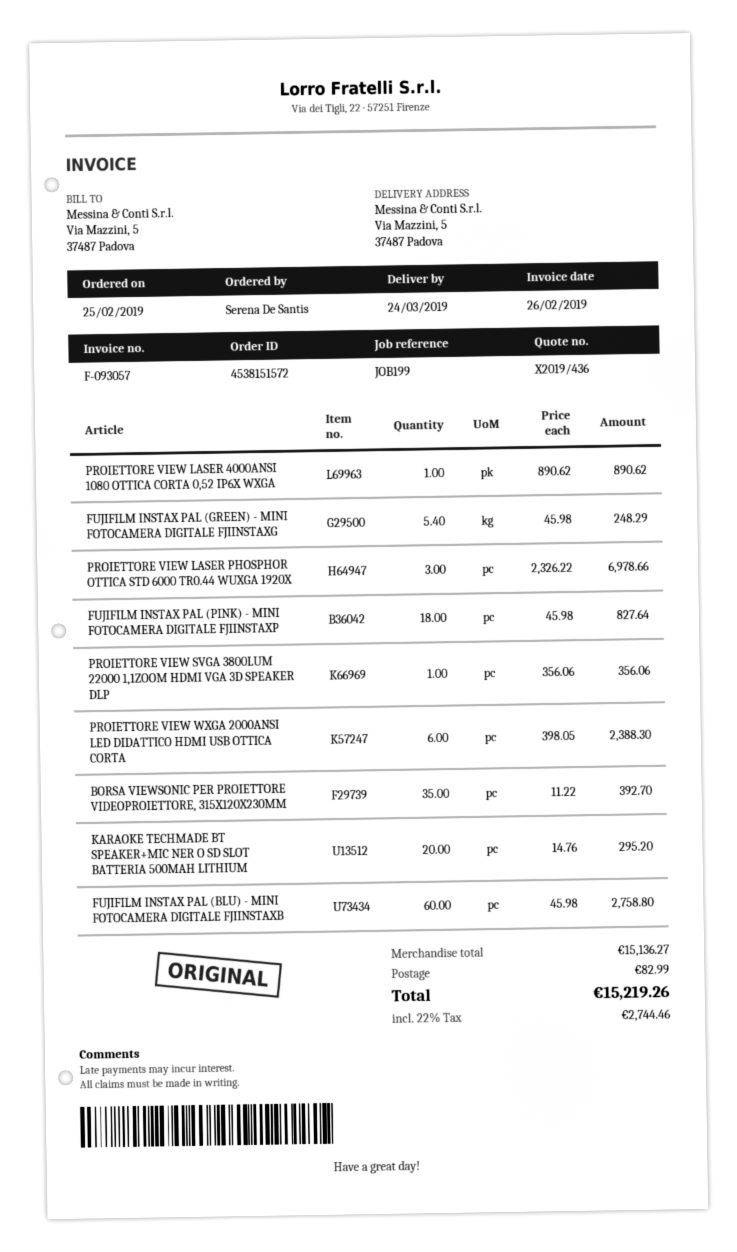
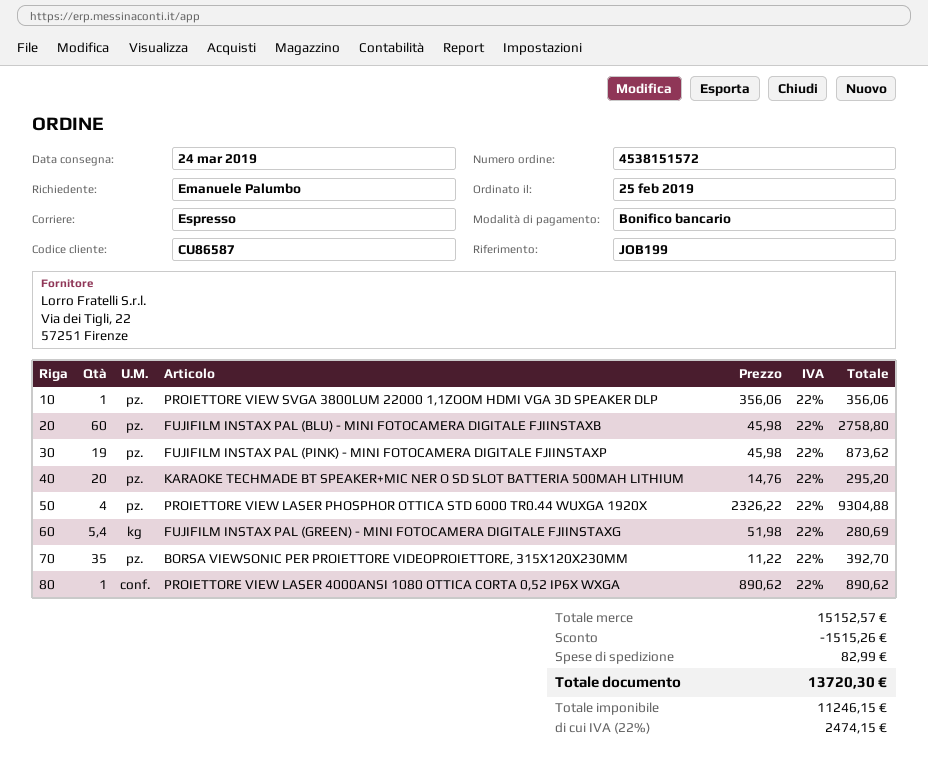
ordered by: Serena De Santis -> Emanuele Palumbo
FUJIFILM INSTAX PAL (GREEN) - MINI FOTOCAMERA DIGITALE FJIINSTAXG: 5.4 x 45.98 = 248.29 -> 5.4 x 51.98 = 280.69
PROIETTORE VIEW LASER PHOSPHOR OTTICA STD 6000 TR0.44 WUXGA 1920X: 3 x 2326.22 = 6978.66 -> 4 x 2326.22 = 9304.88
FUJIFILM INSTAX PAL (PINK) - MINI FOTOCAMERA DIGITALE FJIINSTAXP: 18 x 45.98 = 827.64 -> 19 x 45.98 = 873.62
PROIETTORE VIEW WXGA 2000ANSI LED DIDATTICO HDMI USB OTTICA CORTA: 6 x 398.05 = 2388.30 -> none
subtotal: 15136.27 -> 15152.57
discount: none -> 1515.26
tax: 22% = 2744.46 -> 22% = 2474.15
total: 15219.26 -> 13720.30

